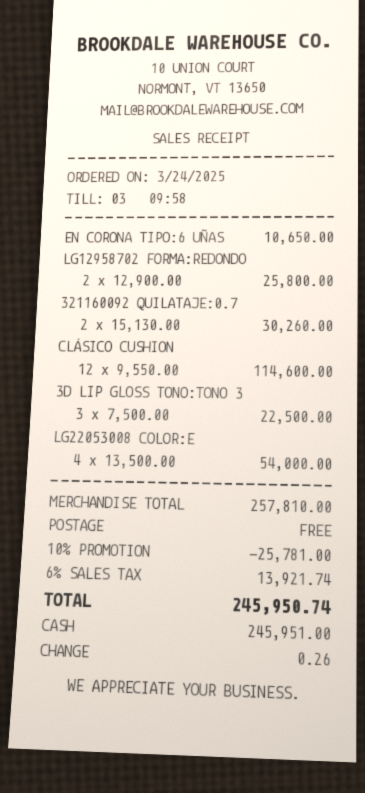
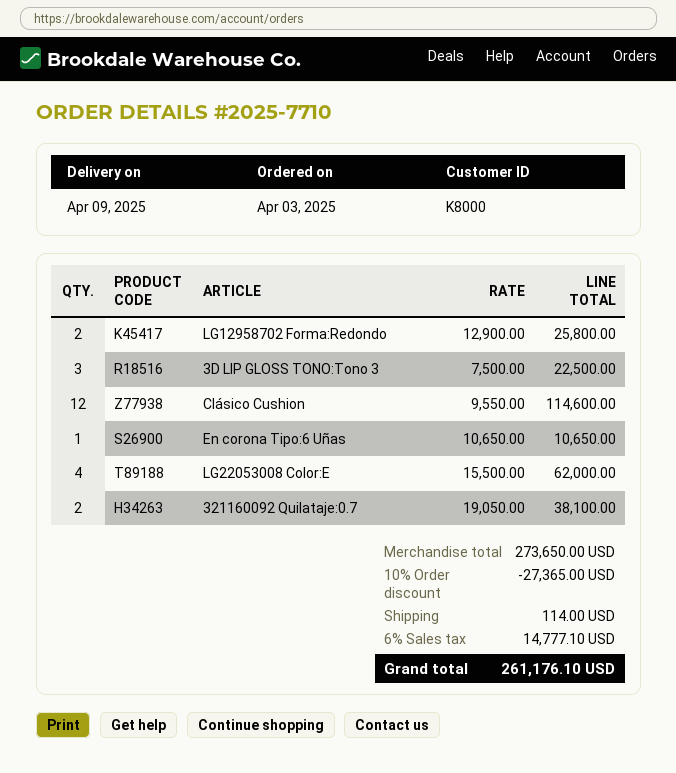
order date: 2025-03-24 -> 2025-04-03
321160092 QUILATAJE:0.7: 2 x 15130.00 = 30260.00 -> 2 x 19050.00 = 38100.00
LG22053008 COLOR:E: 4 x 13500.00 = 54000.00 -> 4 x 15500.00 = 62000.00
subtotal: 257810.00 -> 273650.00
discount: 10% = 25781.00 -> 10% = 27365.00
shipping: 0.00 -> 114.00
tax: 6% = 13921.74 -> 6% = 14777.10
total: 245950.74 -> 261176.10

